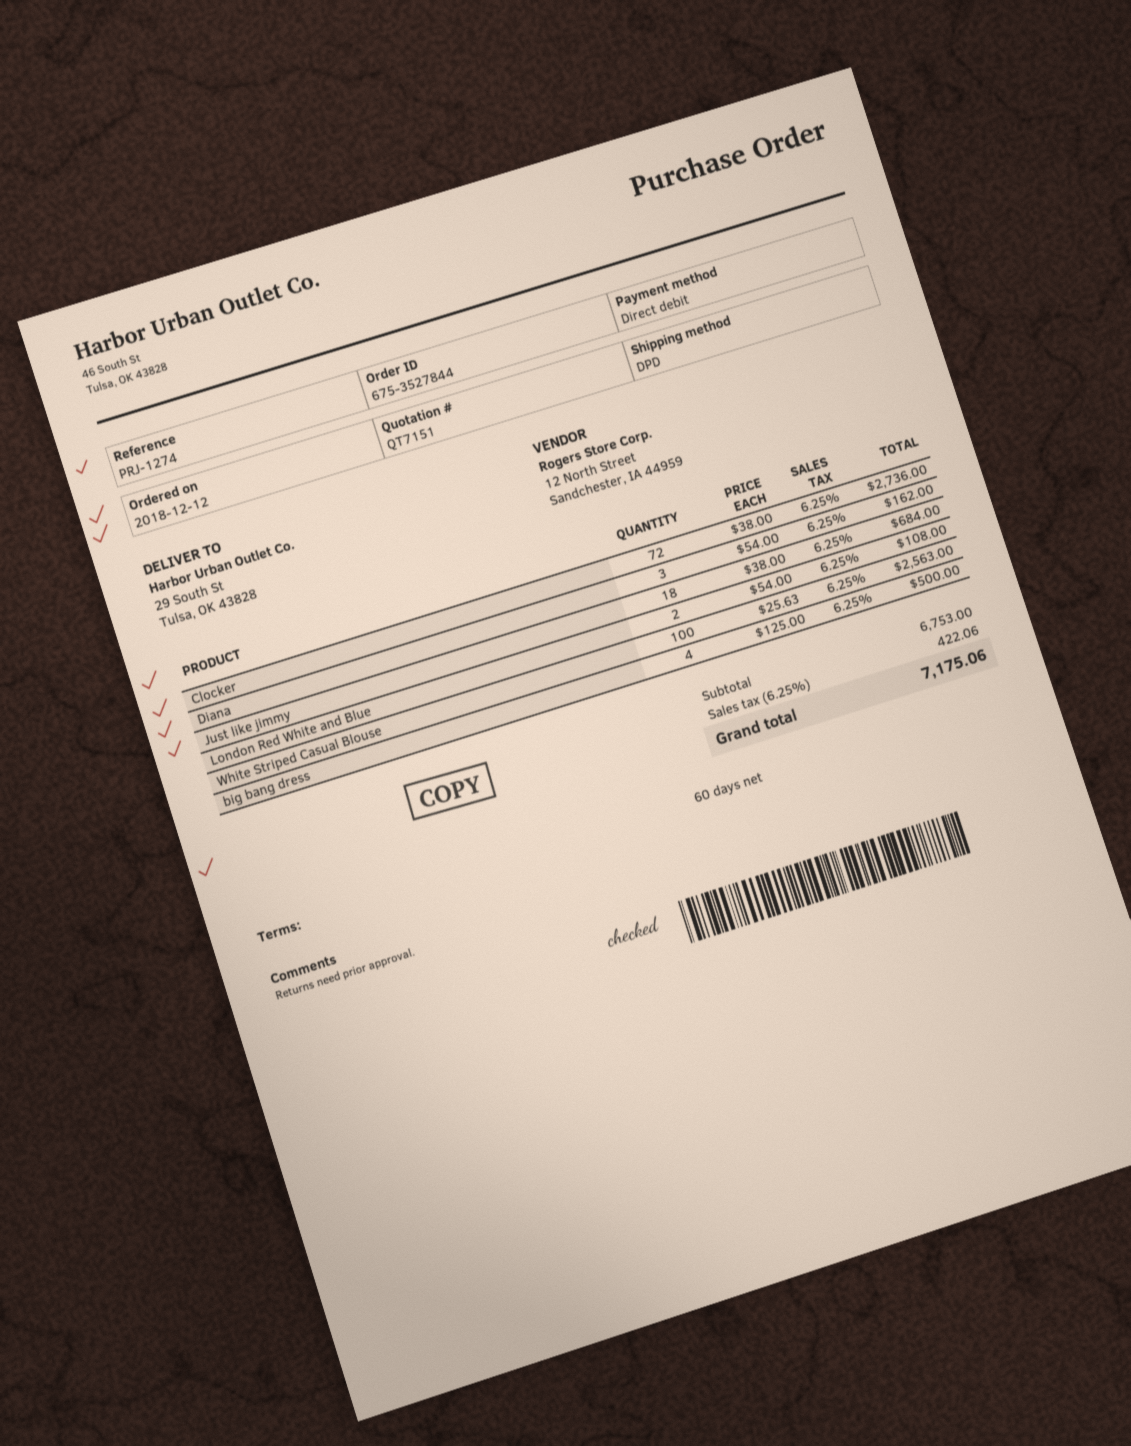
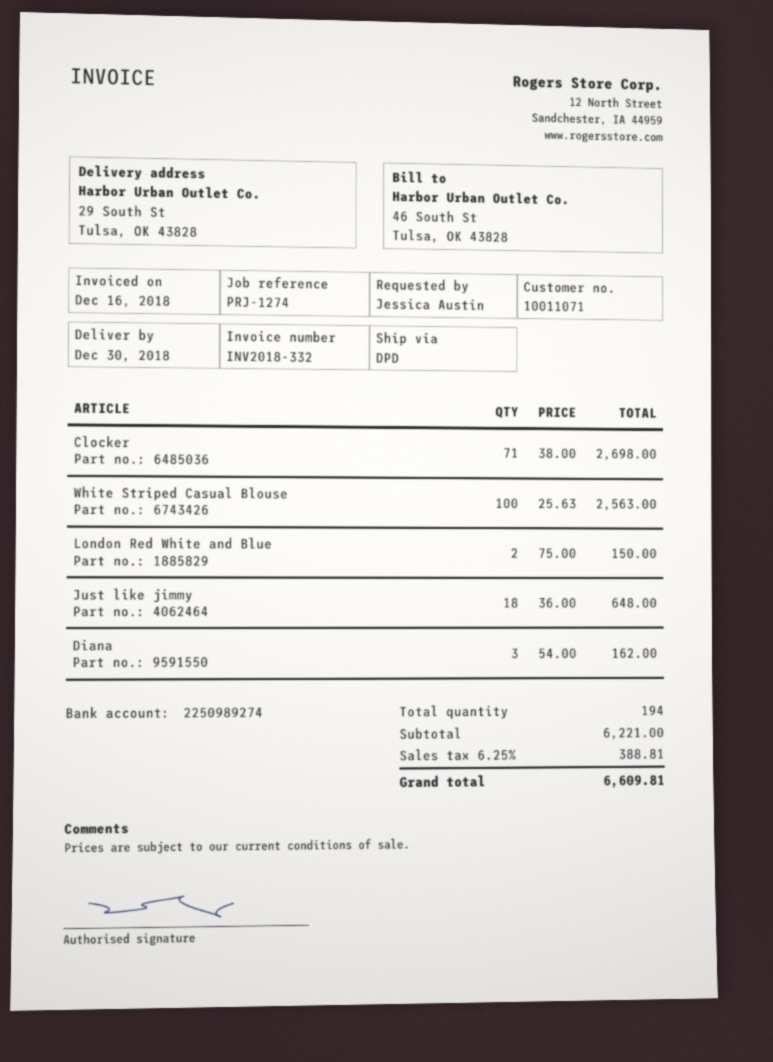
Clocker: 72 x 38.00 = 2736.00 -> 71 x 38.00 = 2698.00
Just like jimmy: 18 x 38.00 = 684.00 -> 18 x 36.00 = 648.00
London Red White and Blue: 2 x 54.00 = 108.00 -> 2 x 75.00 = 150.00
big bang dress: 4 x 125.00 = 500.00 -> none
subtotal: 6753.00 -> 6221.00
tax: 6.25% = 422.06 -> 6.25% = 388.81
total: 7175.06 -> 6609.81

